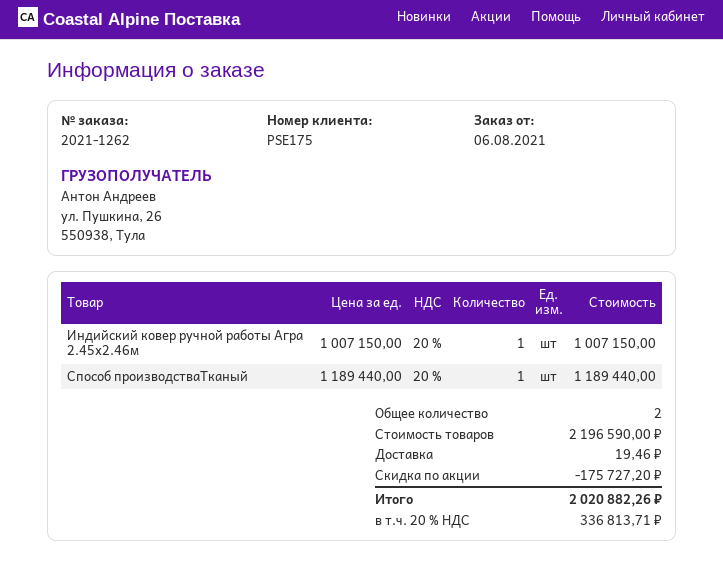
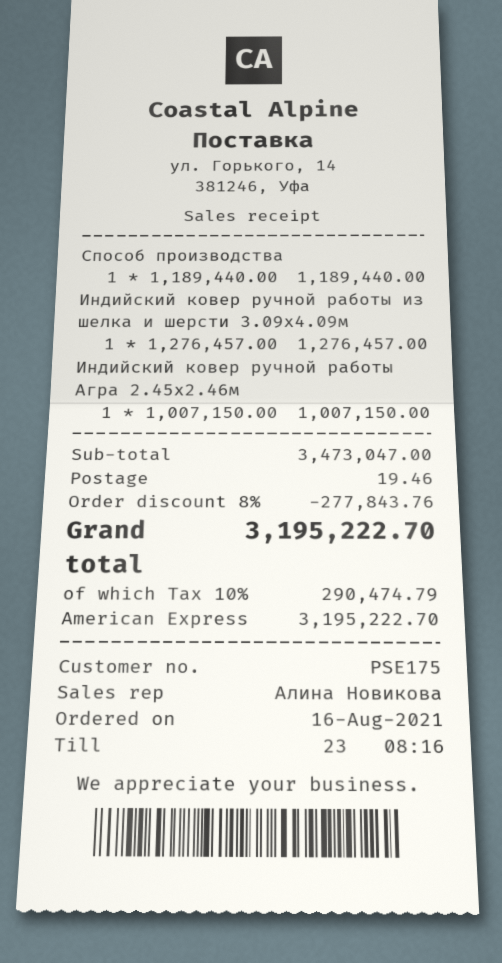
order date: 2021-08-06 -> 2021-08-16
Индийский ковер ручной работы из шелка и шерсти 3.09x4.09м: none -> 1 x 1276457.00 = 1276457.00
subtotal: 2196590.00 -> 3473047.00
discount: 175727.20 -> 277843.76
tax: 20% = 336813.71 -> 10% = 290474.79
total: 2020882.26 -> 3195222.70

